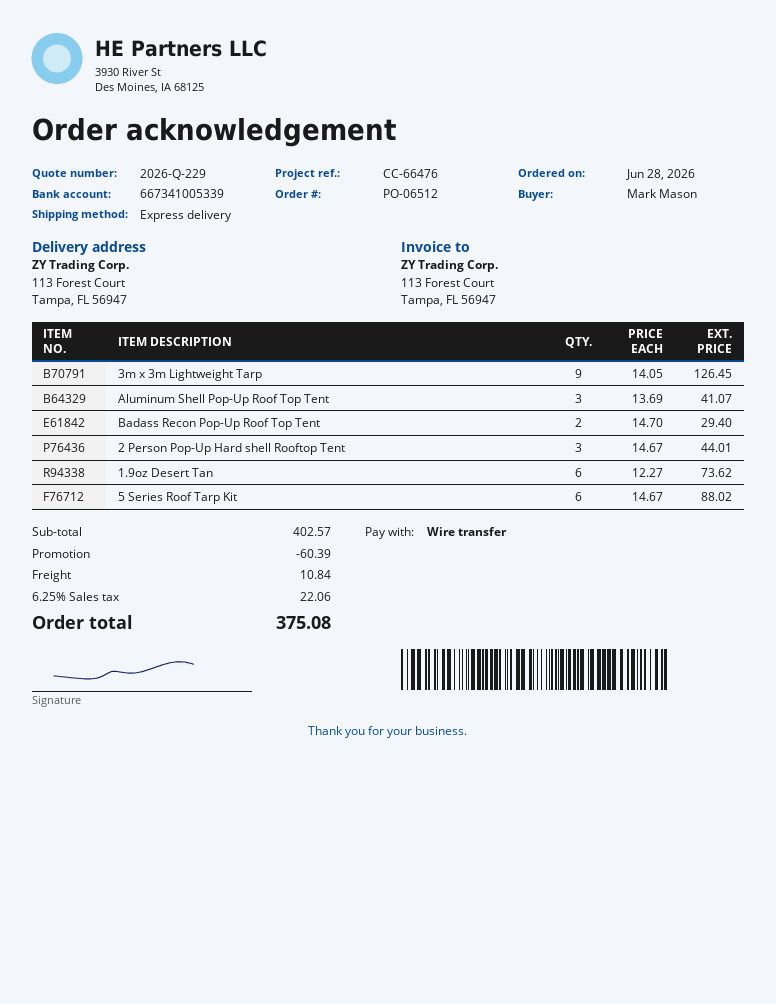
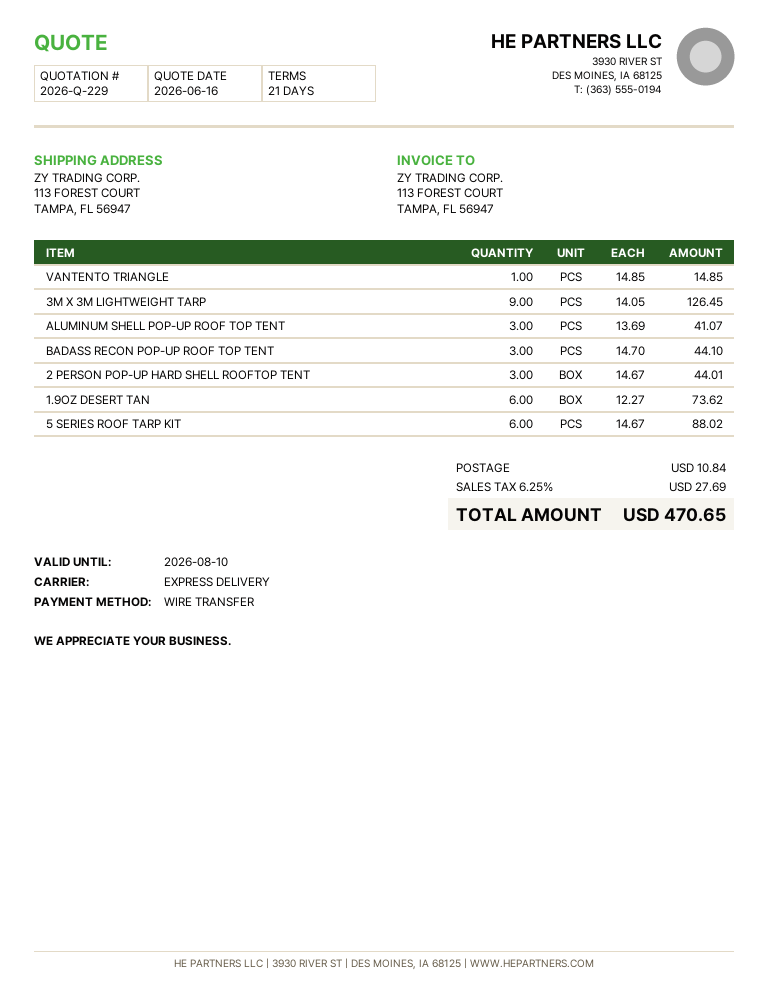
Badass Recon Pop-Up Roof Top Tent: 2 x 14.70 = 29.40 -> 3 x 14.70 = 44.10
VANTENTO TRIANGLE: none -> 1 x 14.85 = 14.85
discount: 60.39 -> none
tax: 6.25% = 22.06 -> 6.25% = 27.69
total: 375.08 -> 470.65

